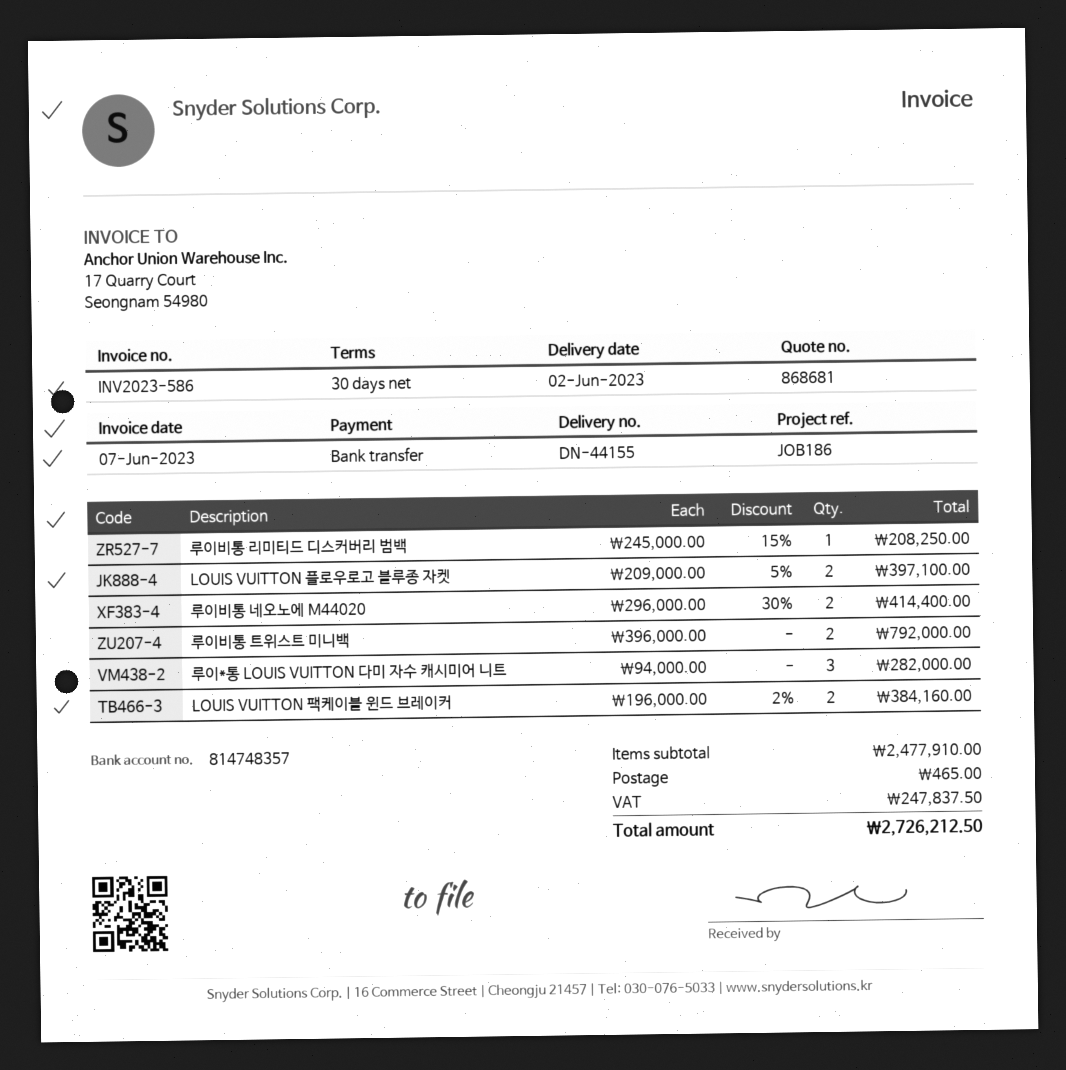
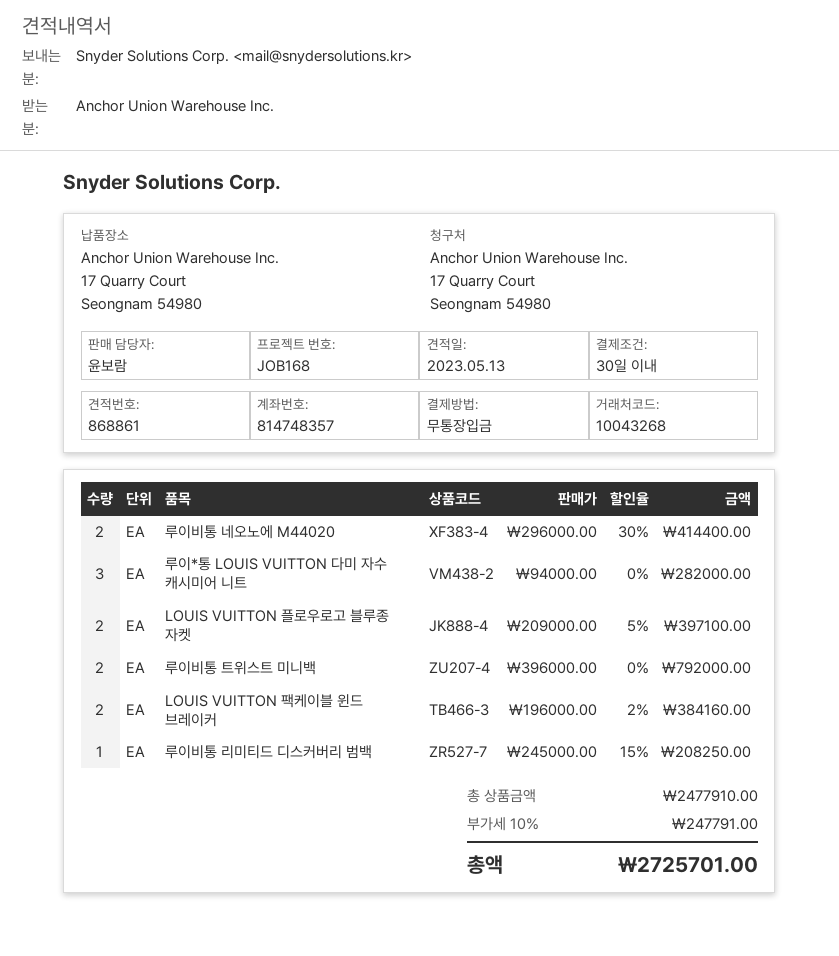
quote number: 868681 -> 868861
reference: JOB186 -> JOB168
shipping: 465.00 -> none
tax: 247837.50 -> 247791.00
total: 2726212.50 -> 2725701.00

